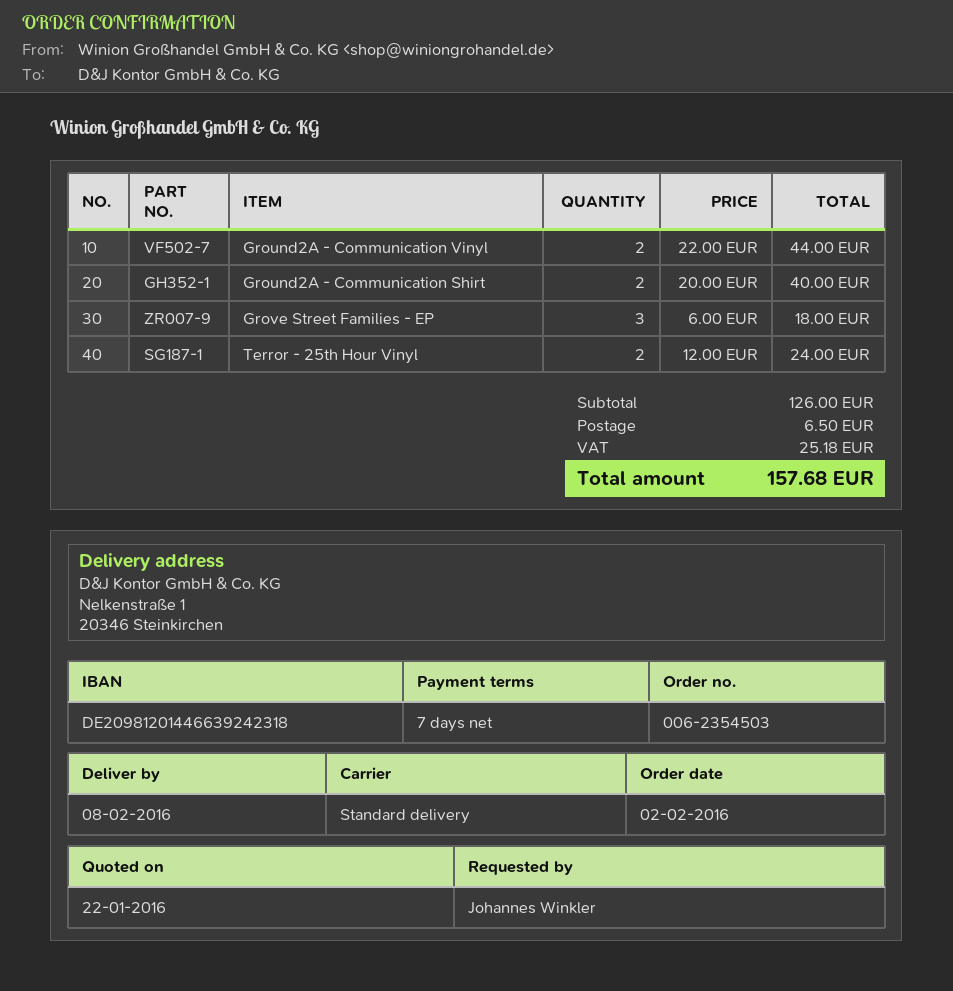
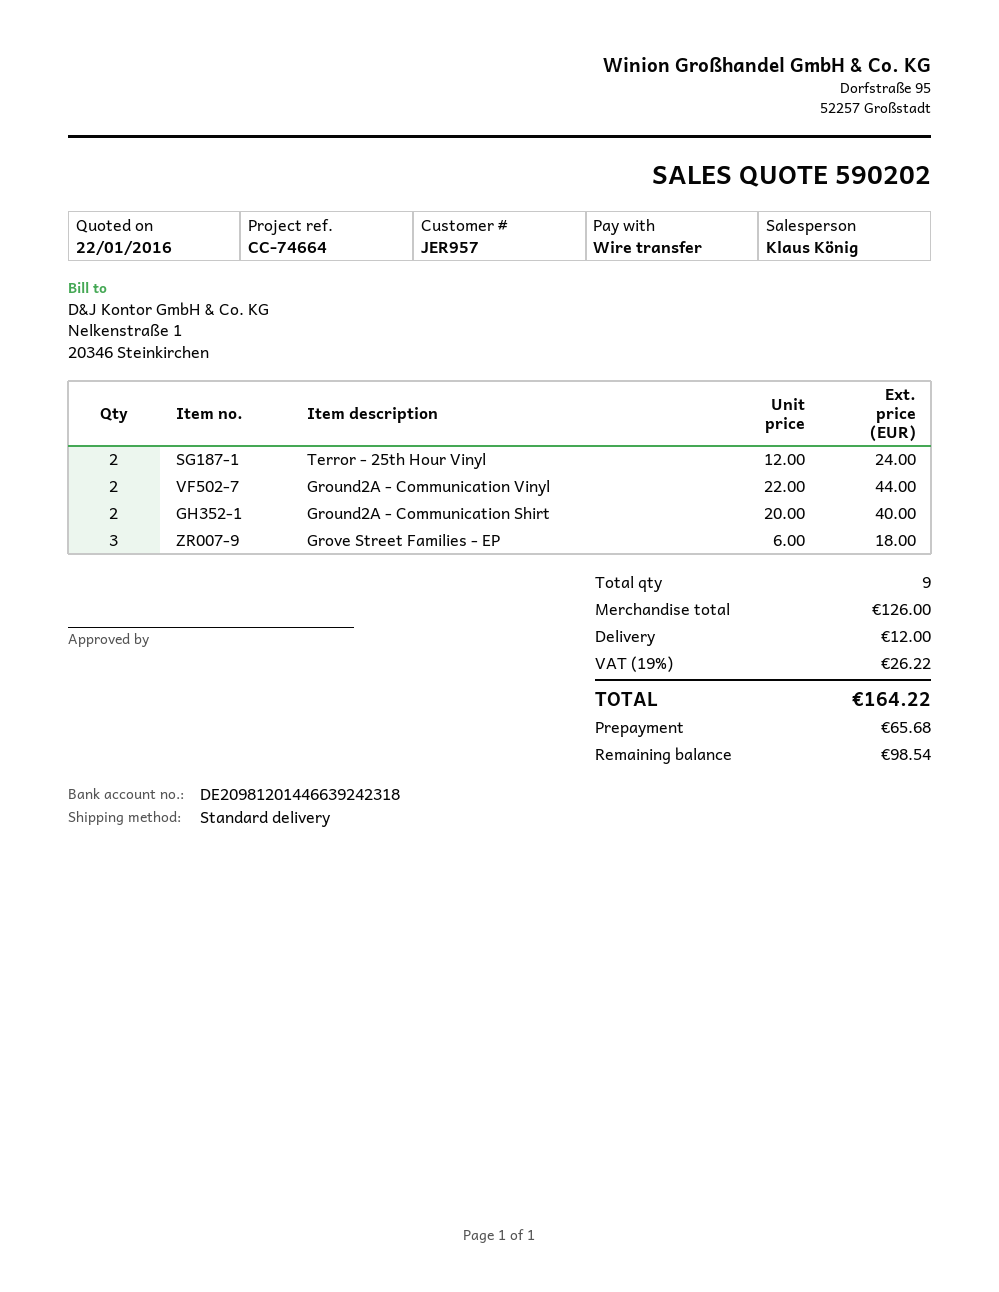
shipping: 6.50 -> 12.00
tax: 25.18 -> 26.22
total: 157.68 -> 164.22

